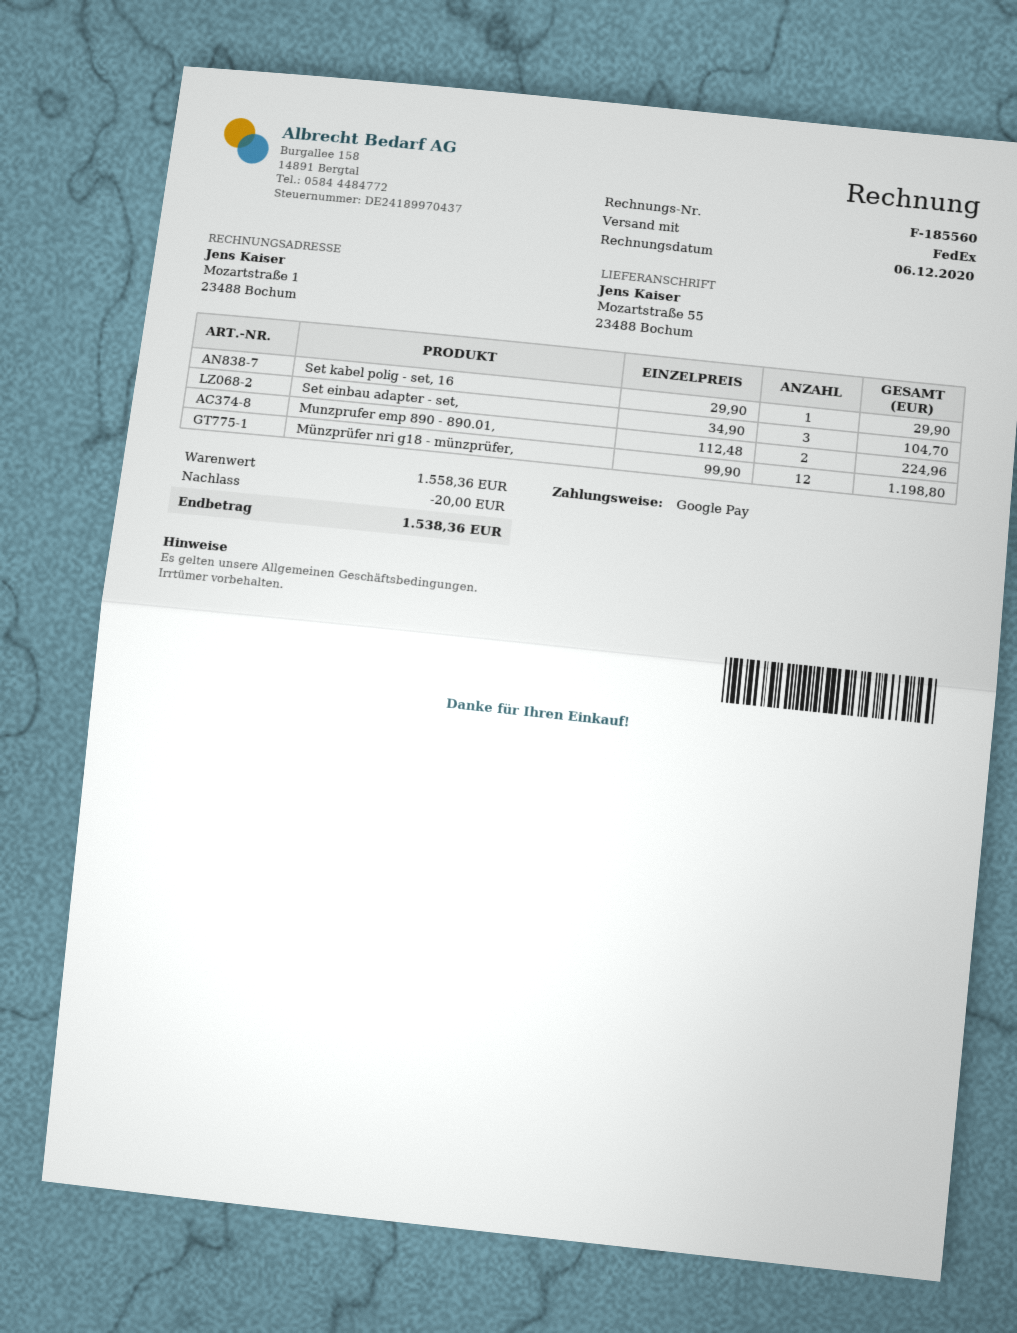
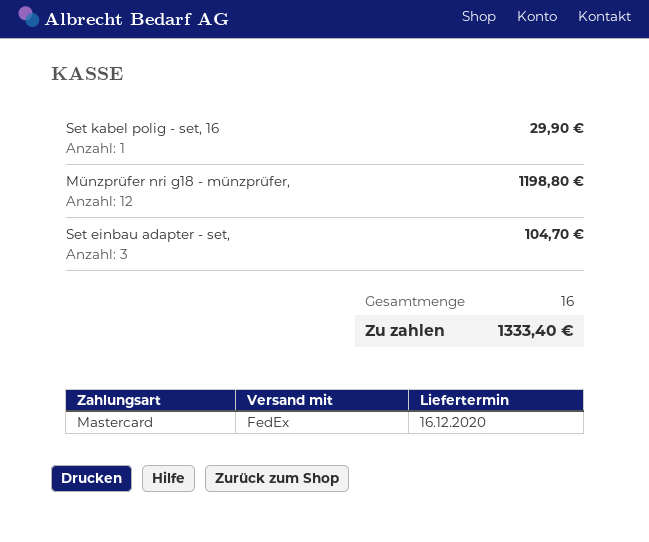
payment method: Google Pay -> Mastercard
Munzprufer emp 890 - 890.01,: 2 for 224.96 -> none
discount: 20.00 -> none
total: 1538.36 -> 1333.40

